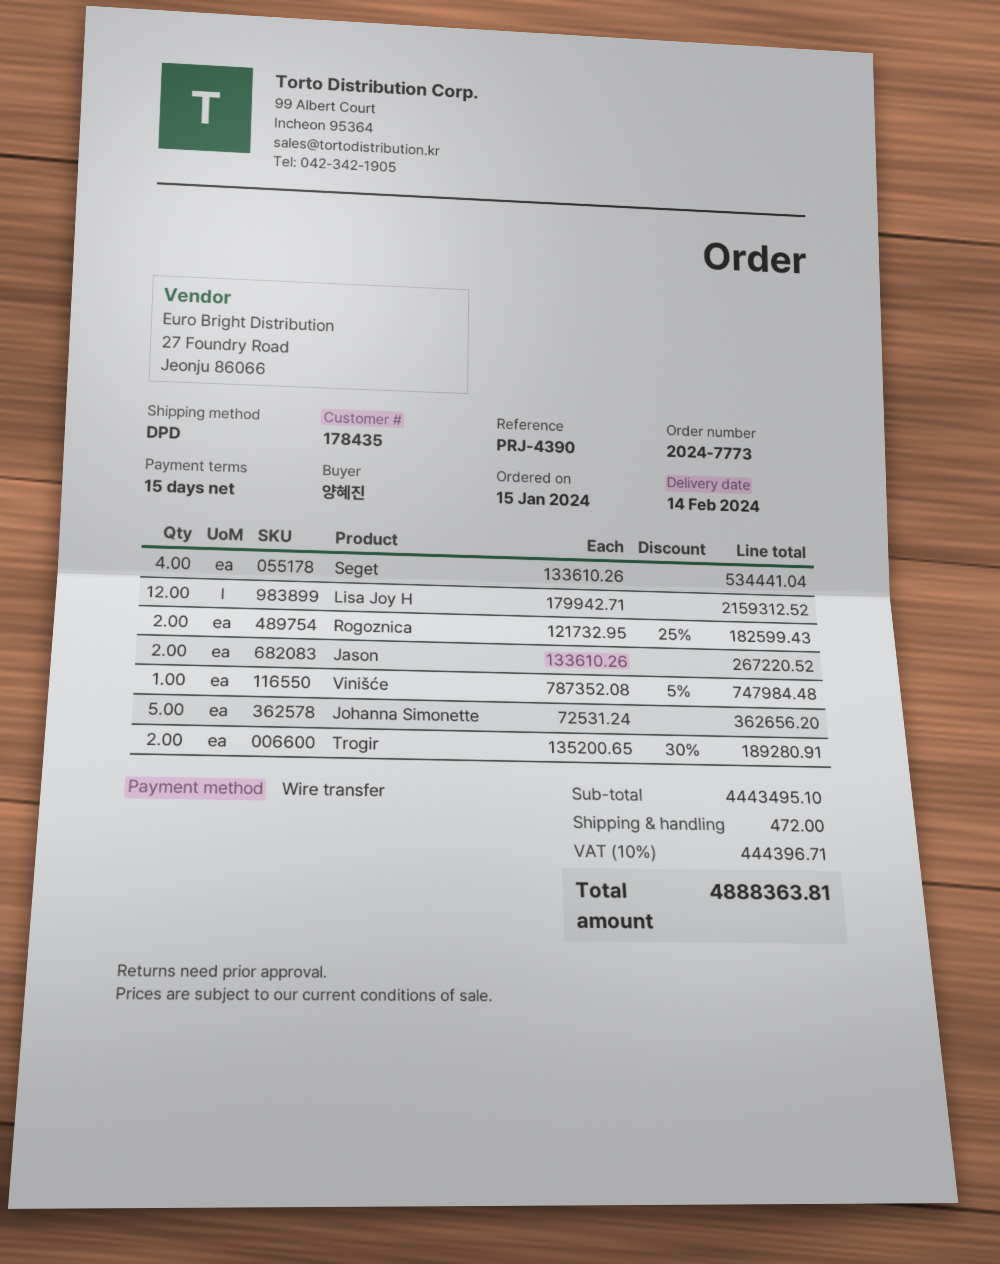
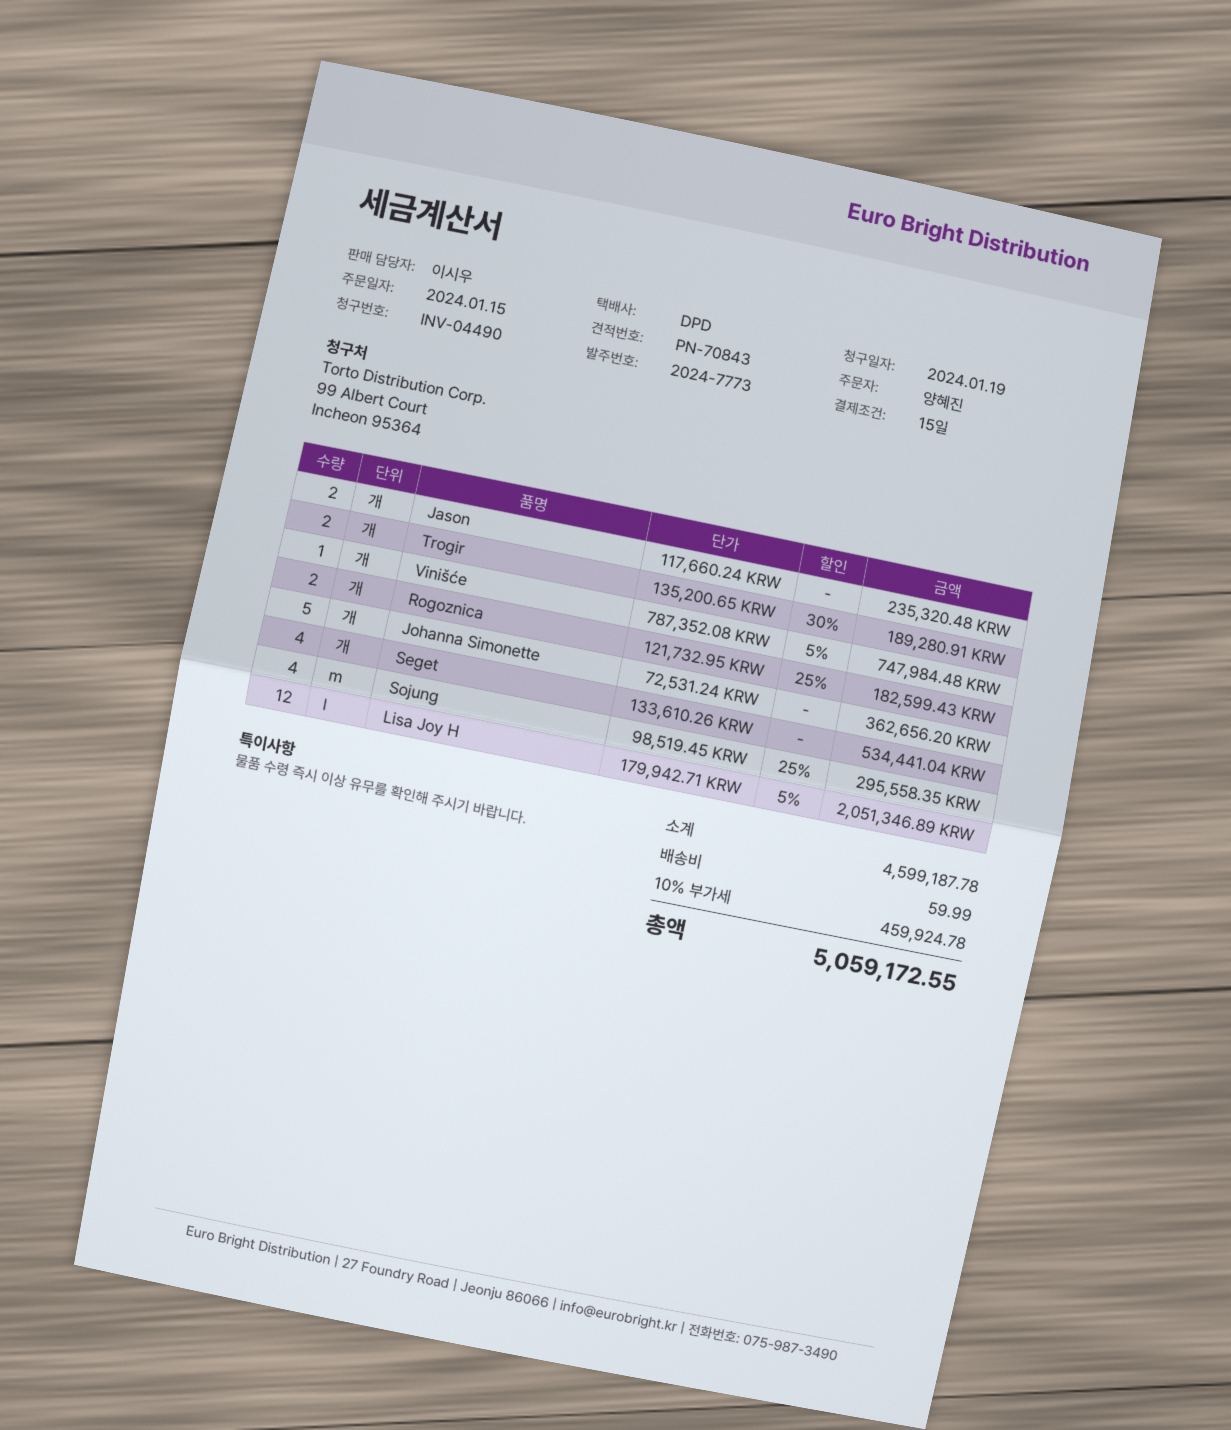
Lisa Joy H: 12 x 179942.71 = 2159312.52 -> 12 x 179942.71 - 5% = 2051346.89
Jason: 2 x 133610.26 = 267220.52 -> 2 x 117660.24 = 235320.48
Sojung: none -> 4 x 98519.45 - 25% = 295558.35
subtotal: 4443495.10 -> 4599187.78
shipping: 472.00 -> 59.99
tax: 10% = 444396.71 -> 10% = 459924.78
total: 4888363.81 -> 5059172.55

